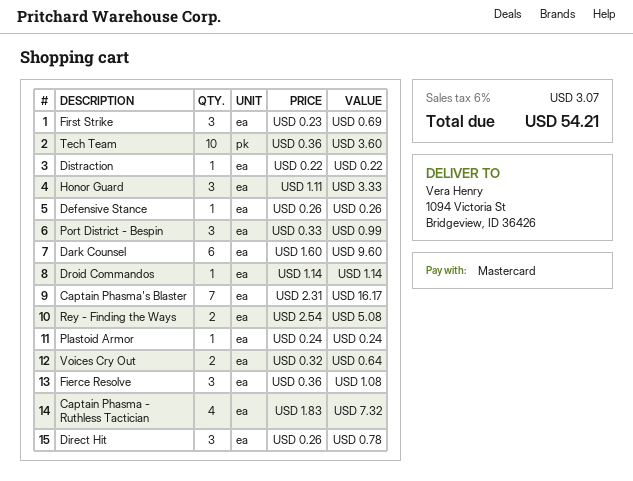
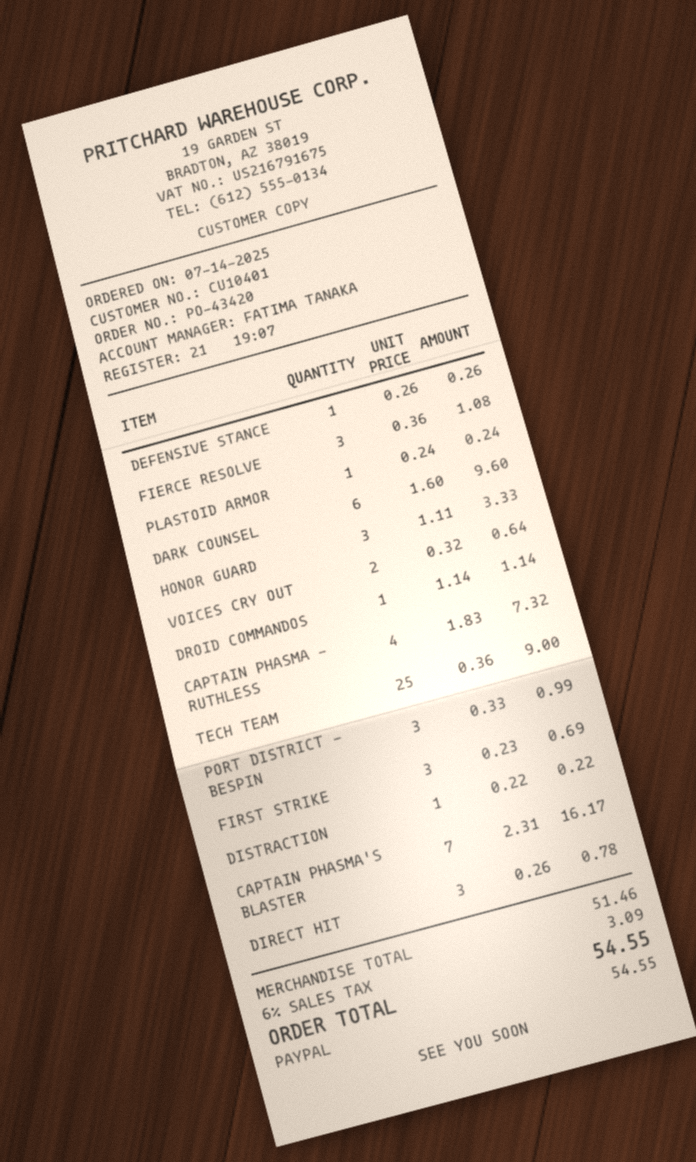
payment method: Mastercard -> PayPal
Tech Team: 10 x 0.36 = 3.60 -> 25 x 0.36 = 9.00
Rey - Finding the Ways: 2 x 2.54 = 5.08 -> none
tax: 6% = 3.07 -> 6% = 3.09
total: 54.21 -> 54.55

